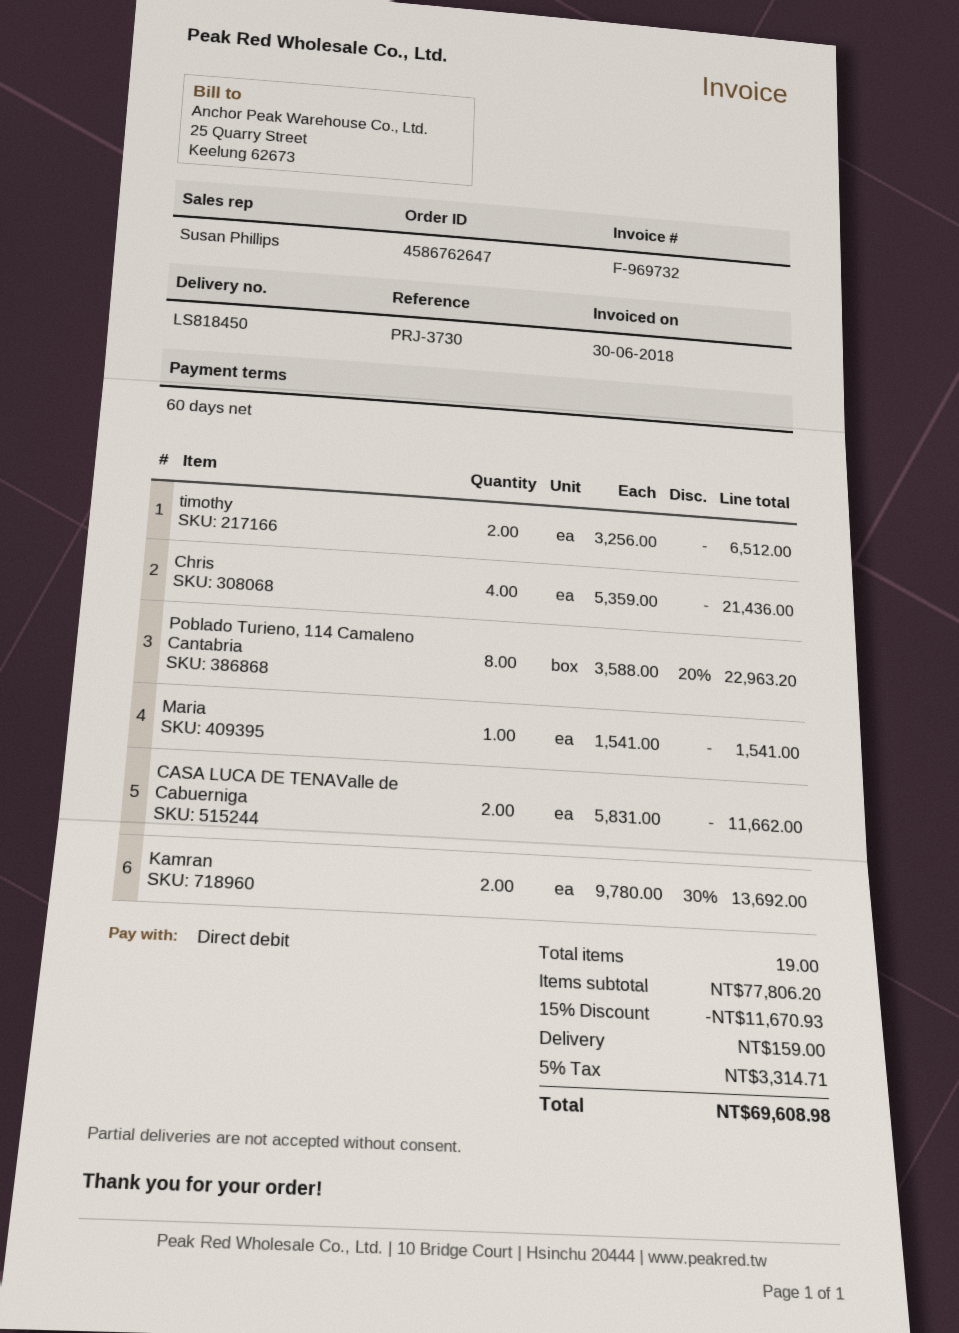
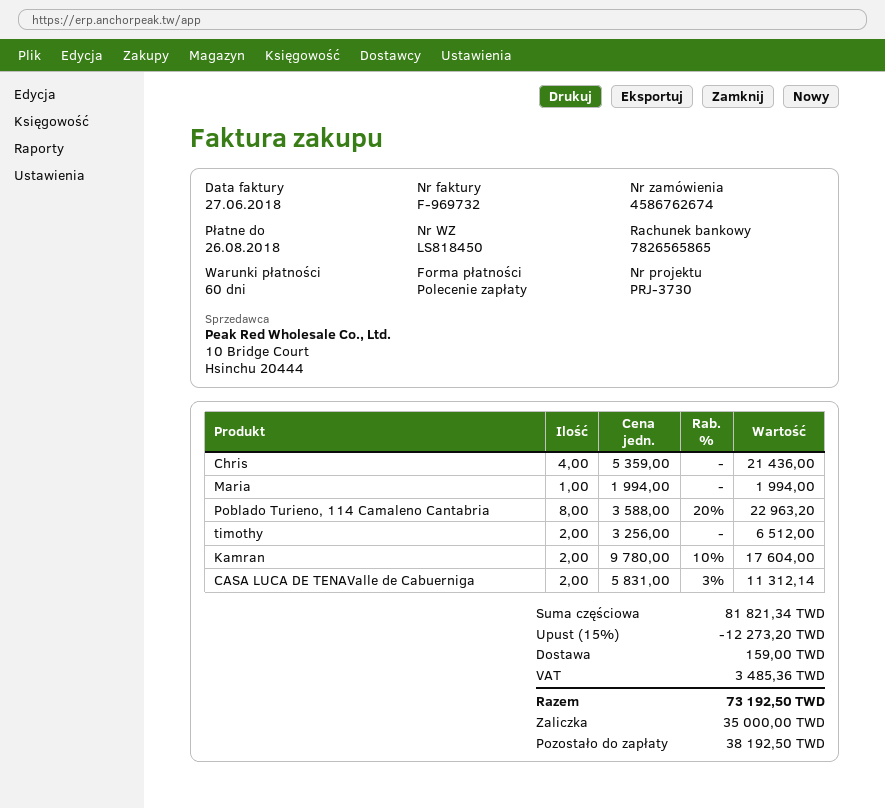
order number: 4586762647 -> 4586762674
invoice date: 2018-06-30 -> 2018-06-27
Maria: 1 x 1541.00 = 1541.00 -> 1 x 1994.00 = 1994.00
CASA LUCA DE TENAValle de Cabuerniga: 2 x 5831.00 = 11662.00 -> 2 x 5831.00 - 3% = 11312.14
Kamran: 2 x 9780.00 - 30% = 13692.00 -> 2 x 9780.00 - 10% = 17604.00
subtotal: 77806.20 -> 81821.34
discount: 15% = 11670.93 -> 15% = 12273.20
tax: 3314.71 -> 3485.36
total: 69608.98 -> 73192.50

